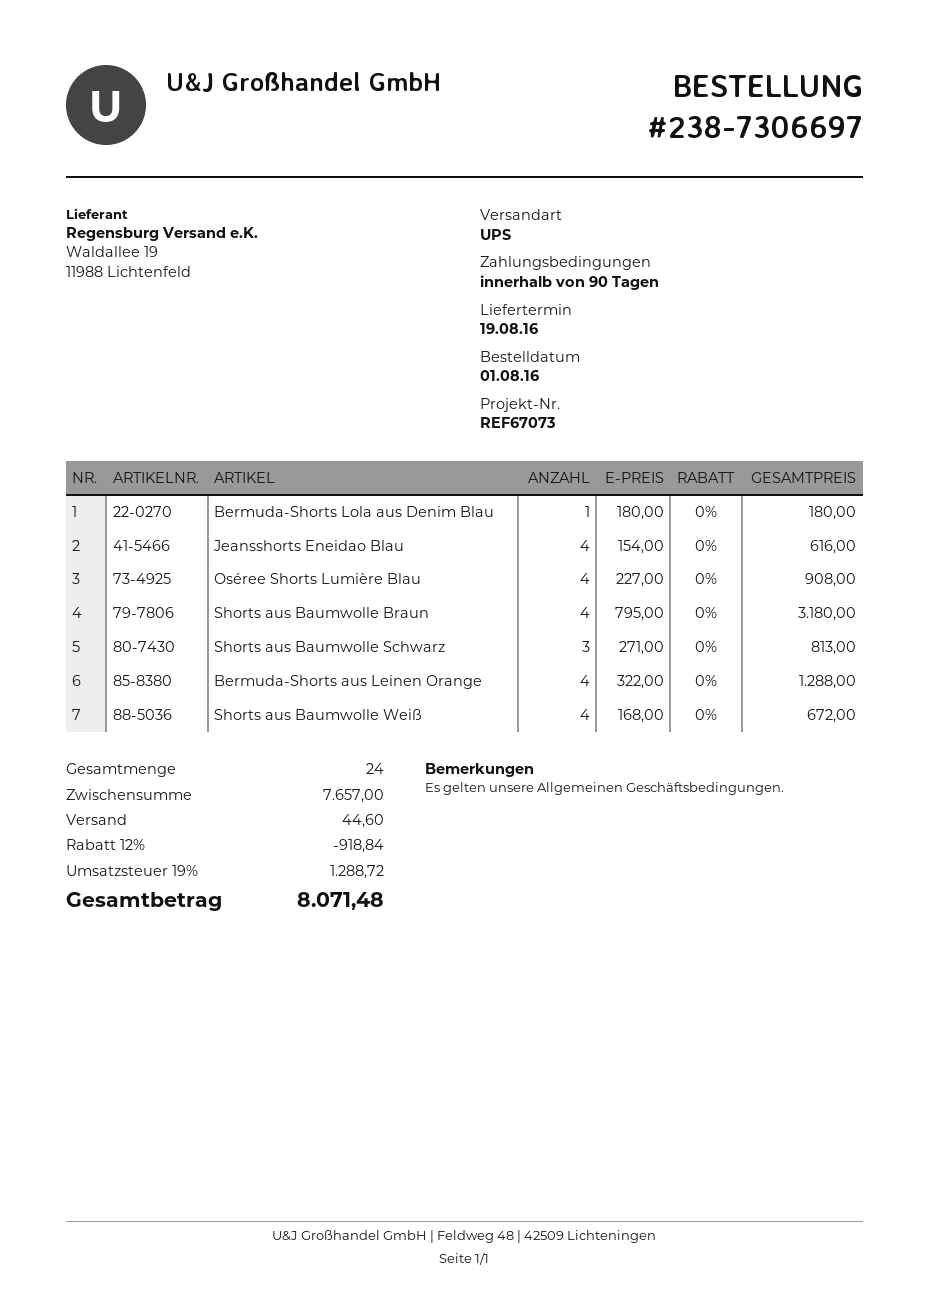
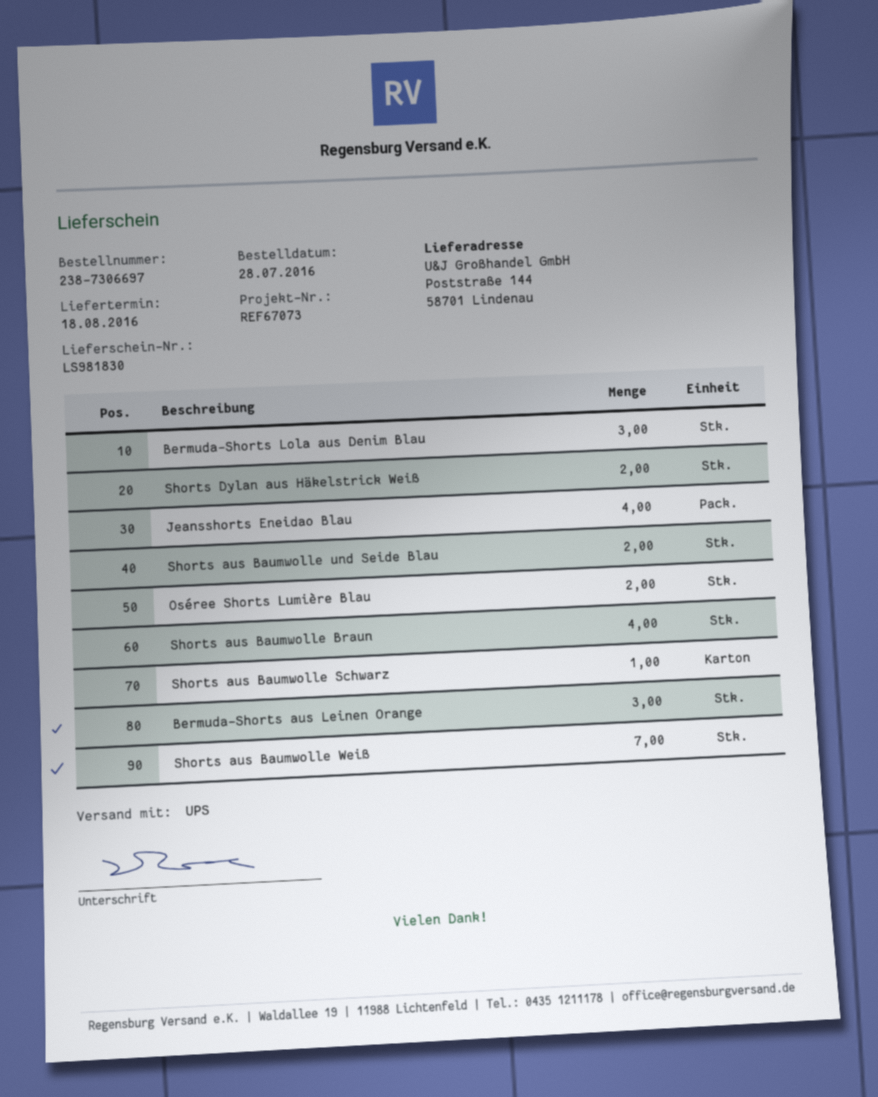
order date: 2016-08-01 -> 2016-07-28
delivery date: 2016-08-19 -> 2016-08-18
Bermuda-Shorts Lola aus Denim Blau: 1 -> 3
Oséree Shorts Lumière Blau: 4 -> 2
Shorts aus Baumwolle Schwarz: 3 -> 1
Bermuda-Shorts aus Leinen Orange: 4 -> 3
Shorts aus Baumwolle Weiß: 4 -> 7
Shorts Dylan aus Häkelstrick Weiß: none -> 2
Shorts aus Baumwolle und Seide Blau: none -> 2

